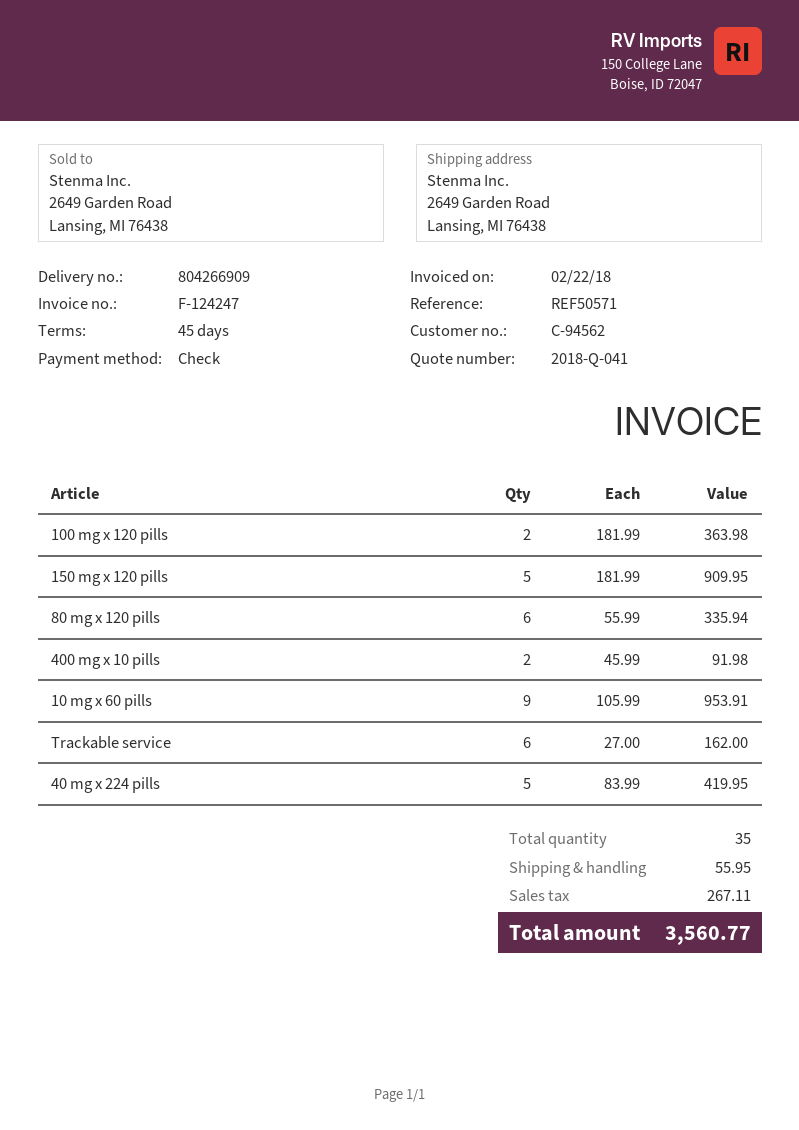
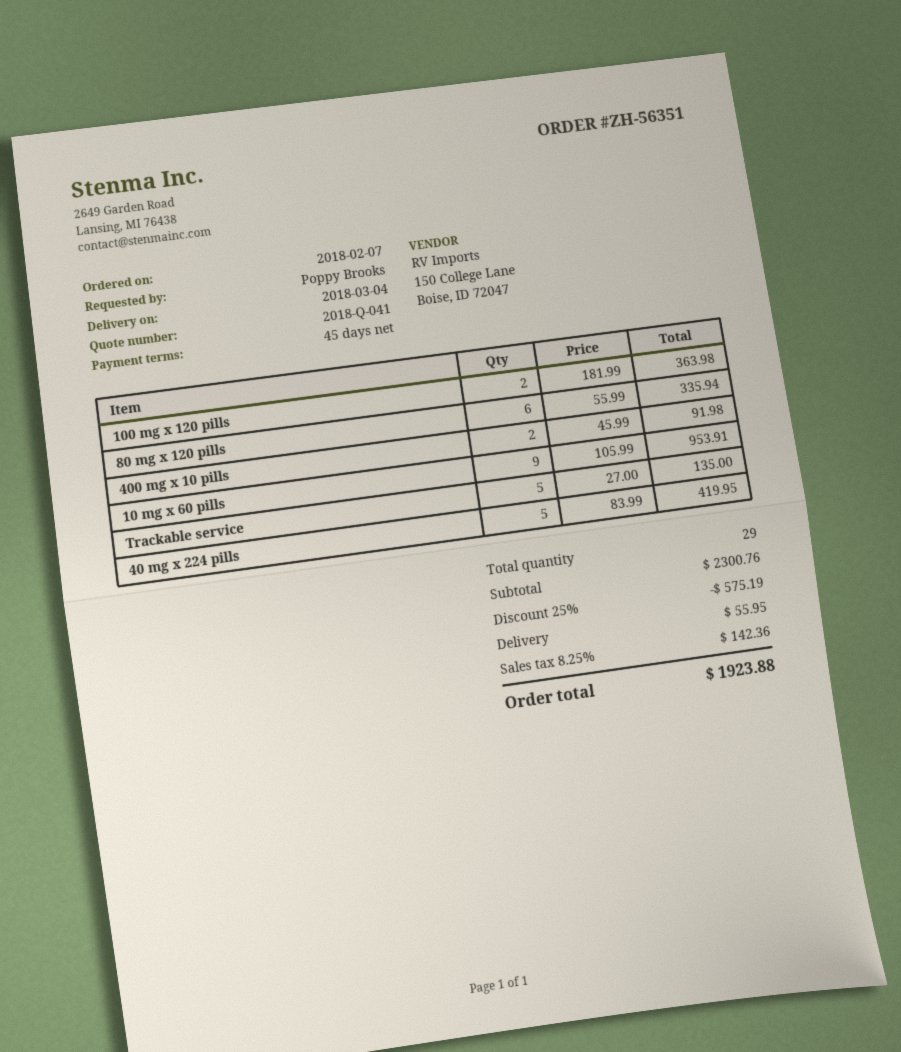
150 mg x 120 pills: 5 x 181.99 = 909.95 -> none
Trackable service: 6 x 27.00 = 162.00 -> 5 x 27.00 = 135.00
total quantity: 35 -> 29
discount: none -> 25% = 575.19
tax: 267.11 -> 142.36
total: 3560.77 -> 1923.88

